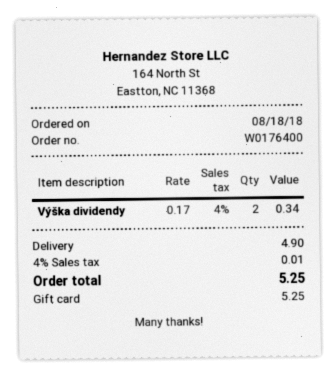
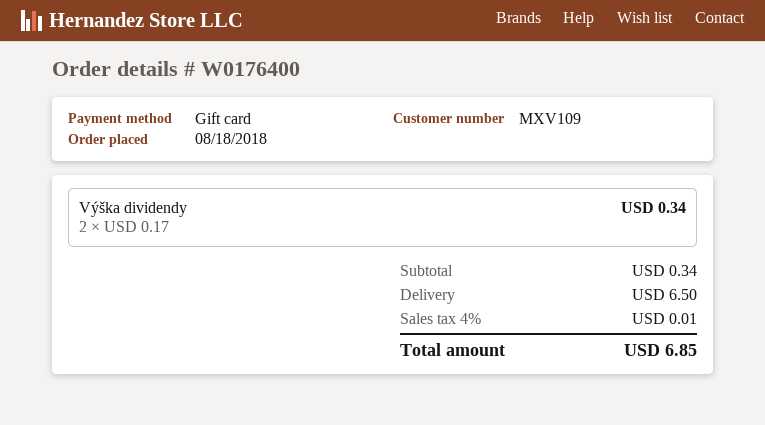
shipping: 4.90 -> 6.50
total: 5.25 -> 6.85

